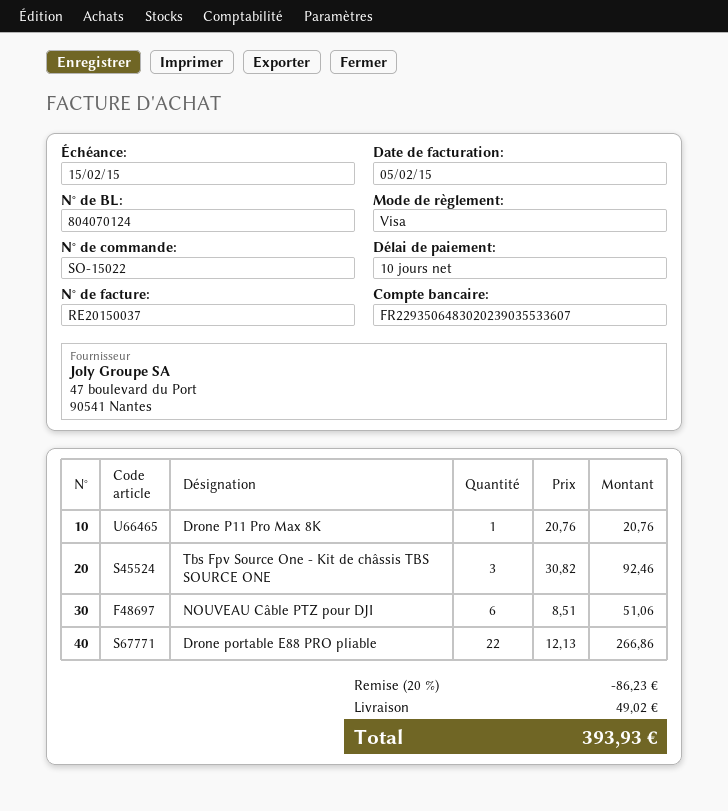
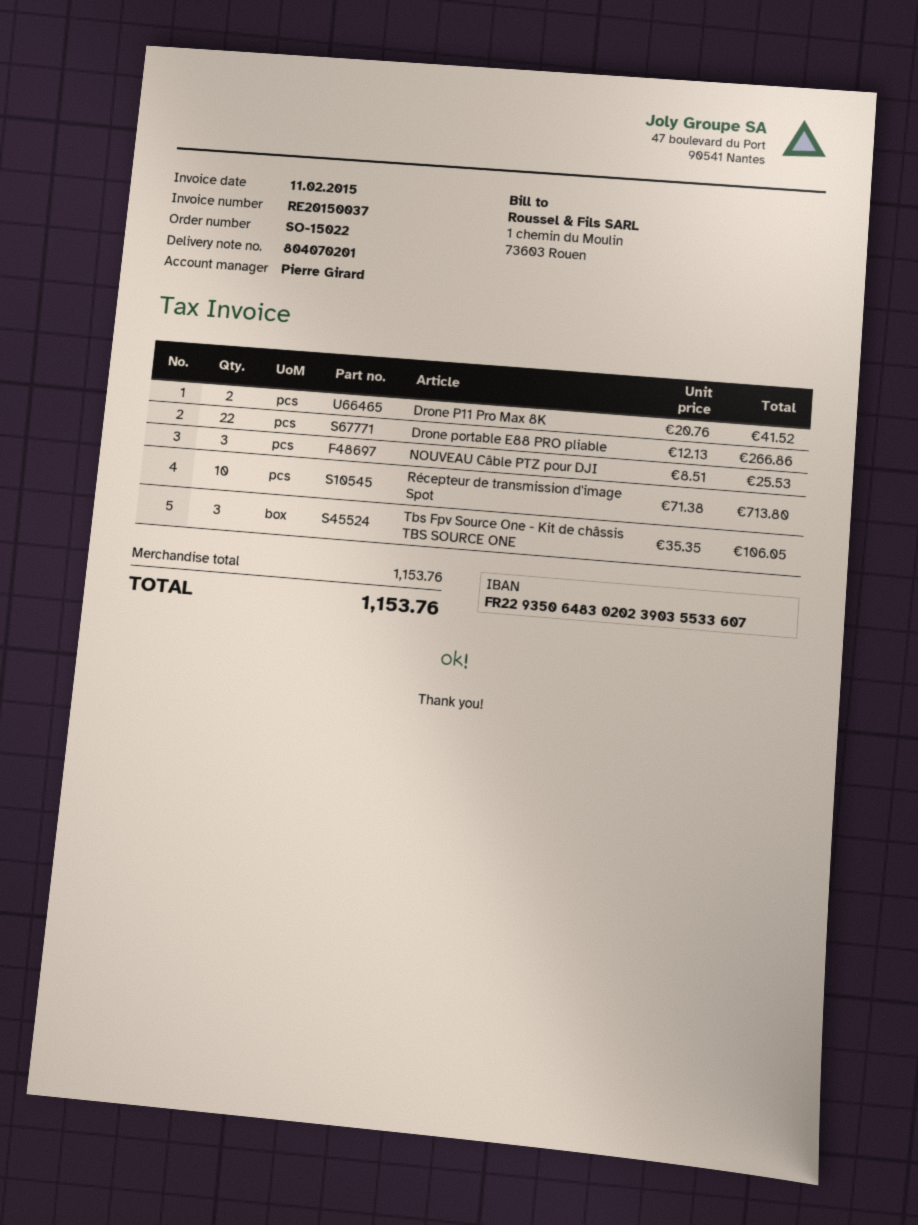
delivery note number: 804070124 -> 804070201
invoice date: 2015-02-05 -> 2015-02-11
Drone P11 Pro Max 8K: 1 x 20.76 = 20.76 -> 2 x 20.76 = 41.52
Tbs Fpv Source One - Kit de châssis TBS SOURCE ONE: 3 x 30.82 = 92.46 -> 3 x 35.35 = 106.05
NOUVEAU Câble PTZ pour DJI: 6 x 8.51 = 51.06 -> 3 x 8.51 = 25.53
Récepteur de transmission d'image Spot: none -> 10 x 71.38 = 713.80
discount: 20% = 86.23 -> none
shipping: 49.02 -> none
total: 393.93 -> 1153.76

